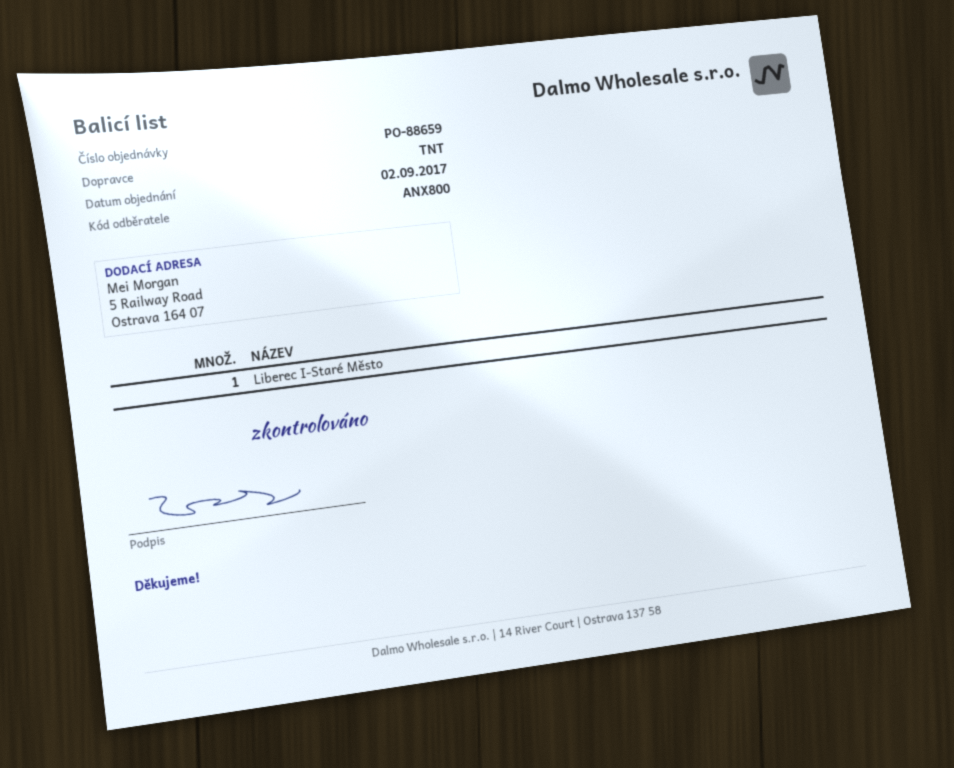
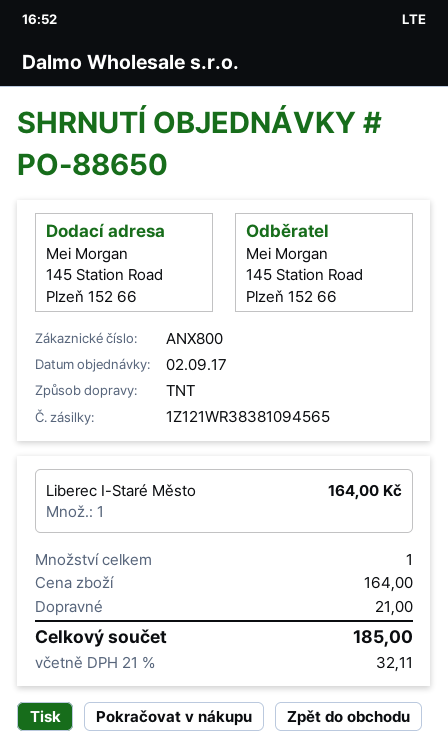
order number: PO-88659 -> PO-88650
ship to: 5 Railway Road, Ostrava 164 07 -> 145 Station Road, Plzeň 152 66

